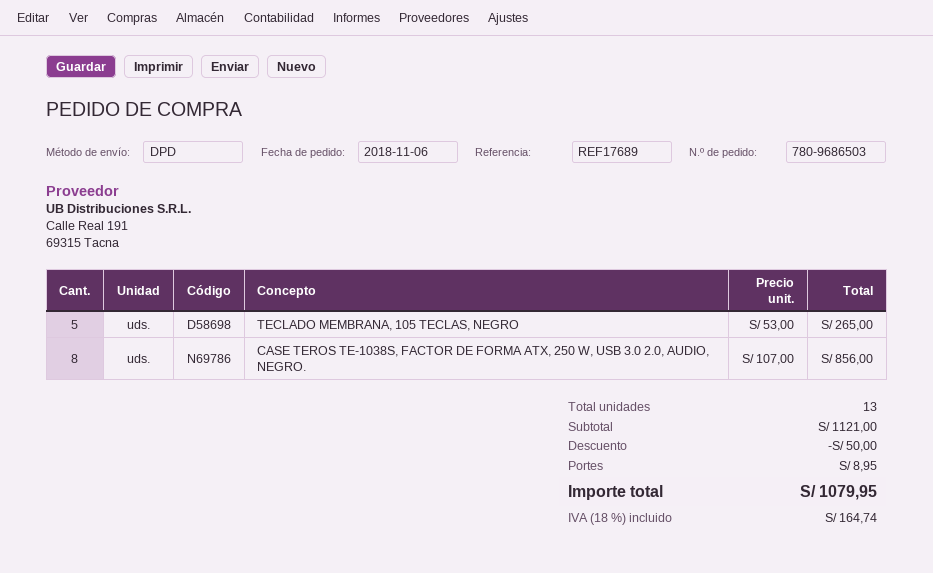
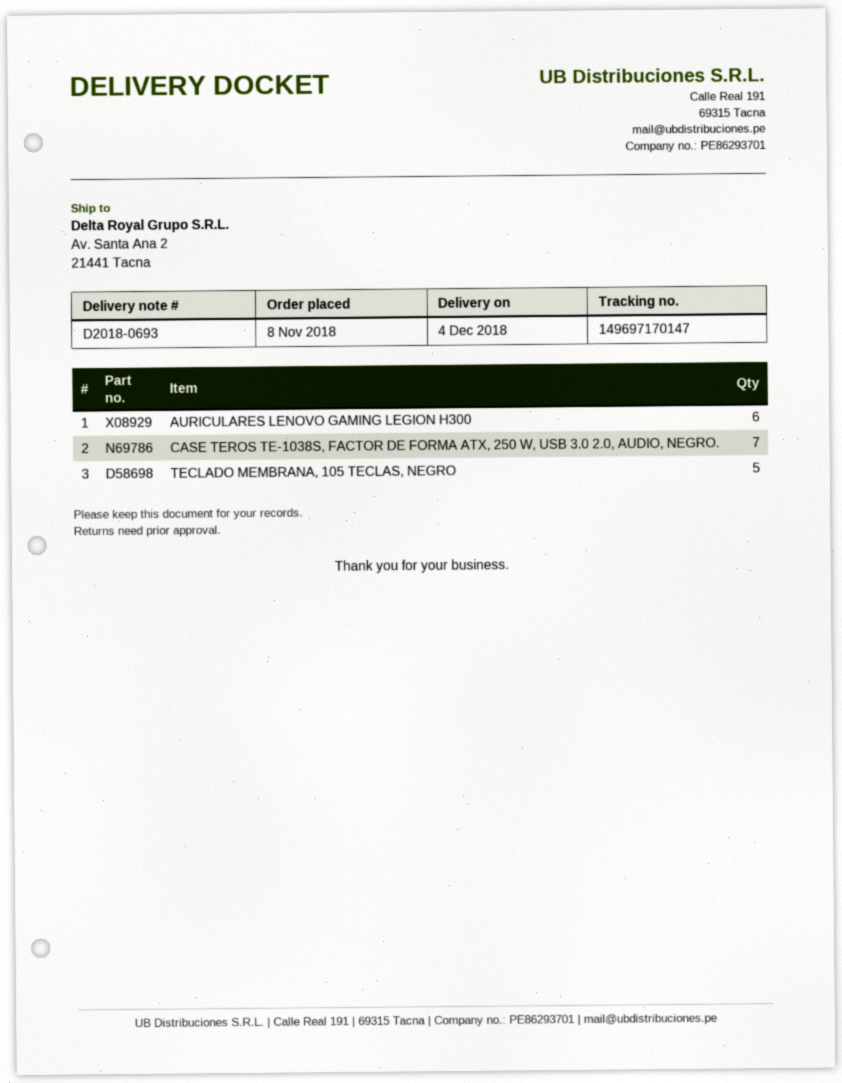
order date: 2018-11-06 -> 2018-11-08
CASE TEROS TE-1038S, FACTOR DE FORMA ATX, 250 W, USB 3.0 2.0, AUDIO, NEGRO.: 8 -> 7
AURICULARES LENOVO GAMING LEGION H300: none -> 6

